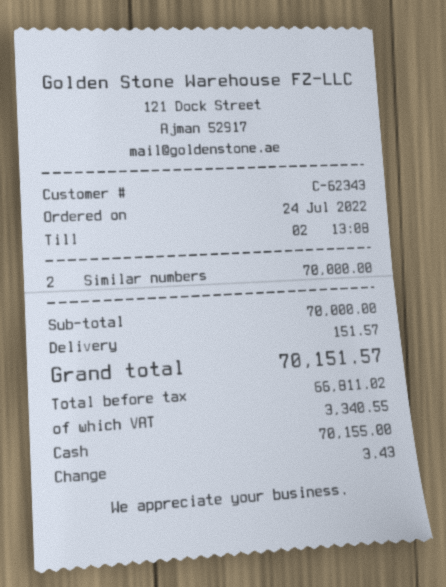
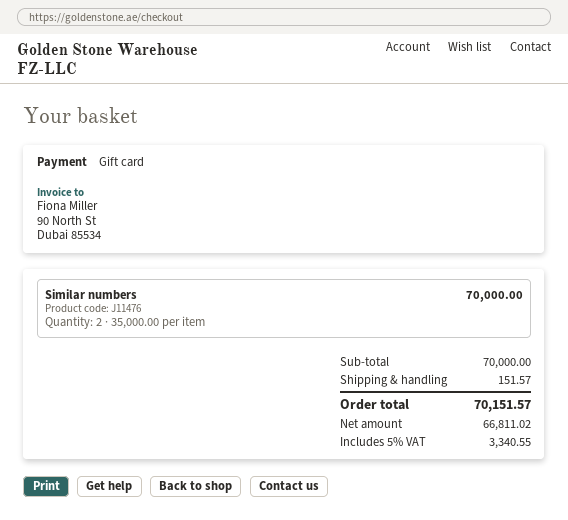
payment method: cash -> gift card

